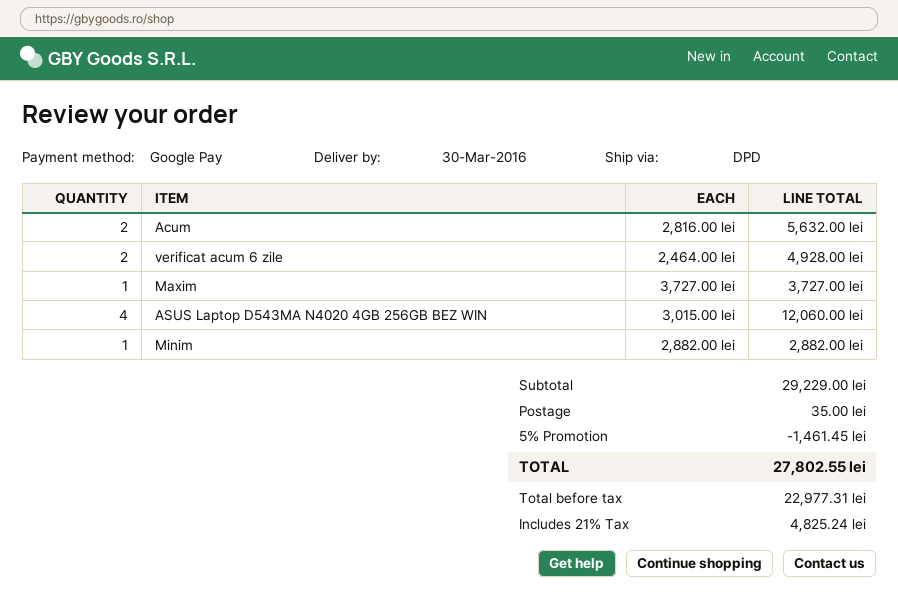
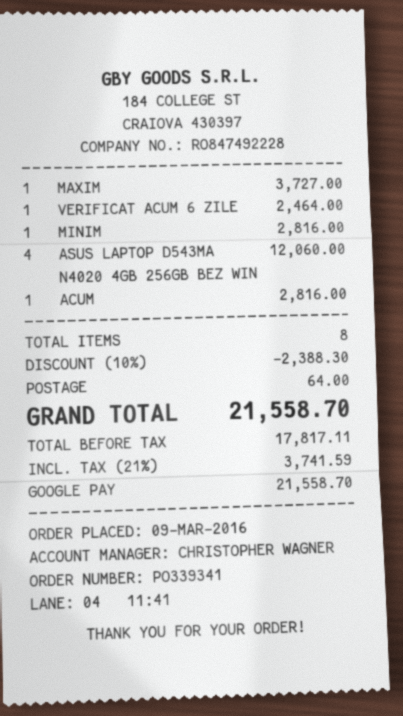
Acum: 2 for 5632.00 -> 1 for 2816.00
verificat acum 6 zile: 2 for 4928.00 -> 1 for 2464.00
Minim: 1 for 2882.00 -> 1 for 2816.00
discount: 5% = 1461.45 -> 10% = 2388.30
shipping: 35.00 -> 64.00
net: 22977.31 -> 17817.11
tax: 21% = 4825.24 -> 21% = 3741.59
total: 27802.55 -> 21558.70

